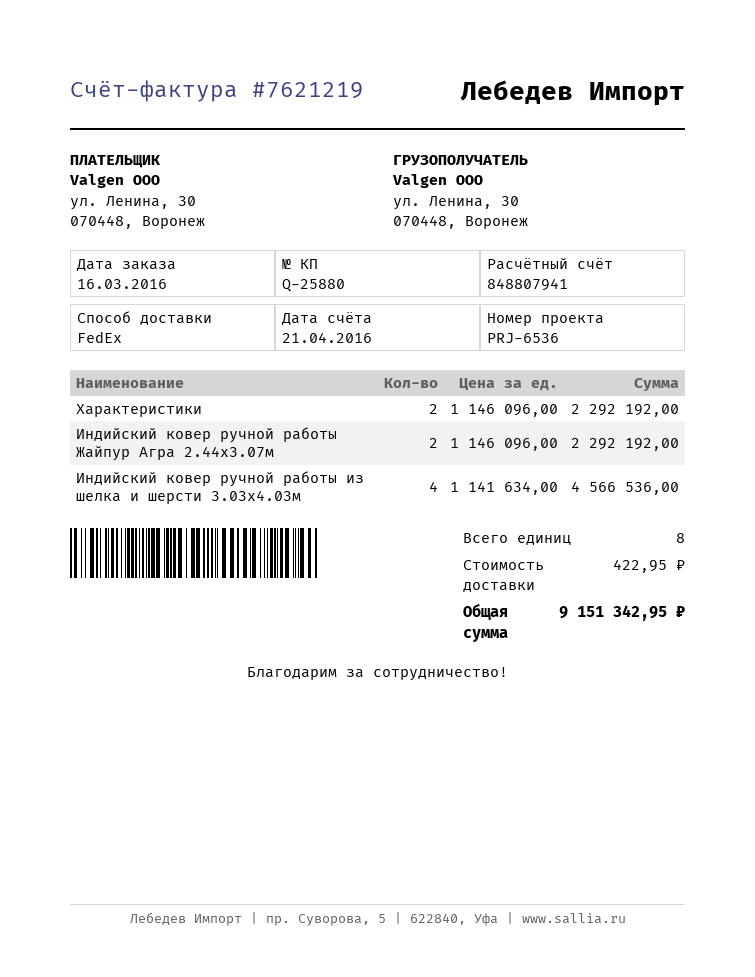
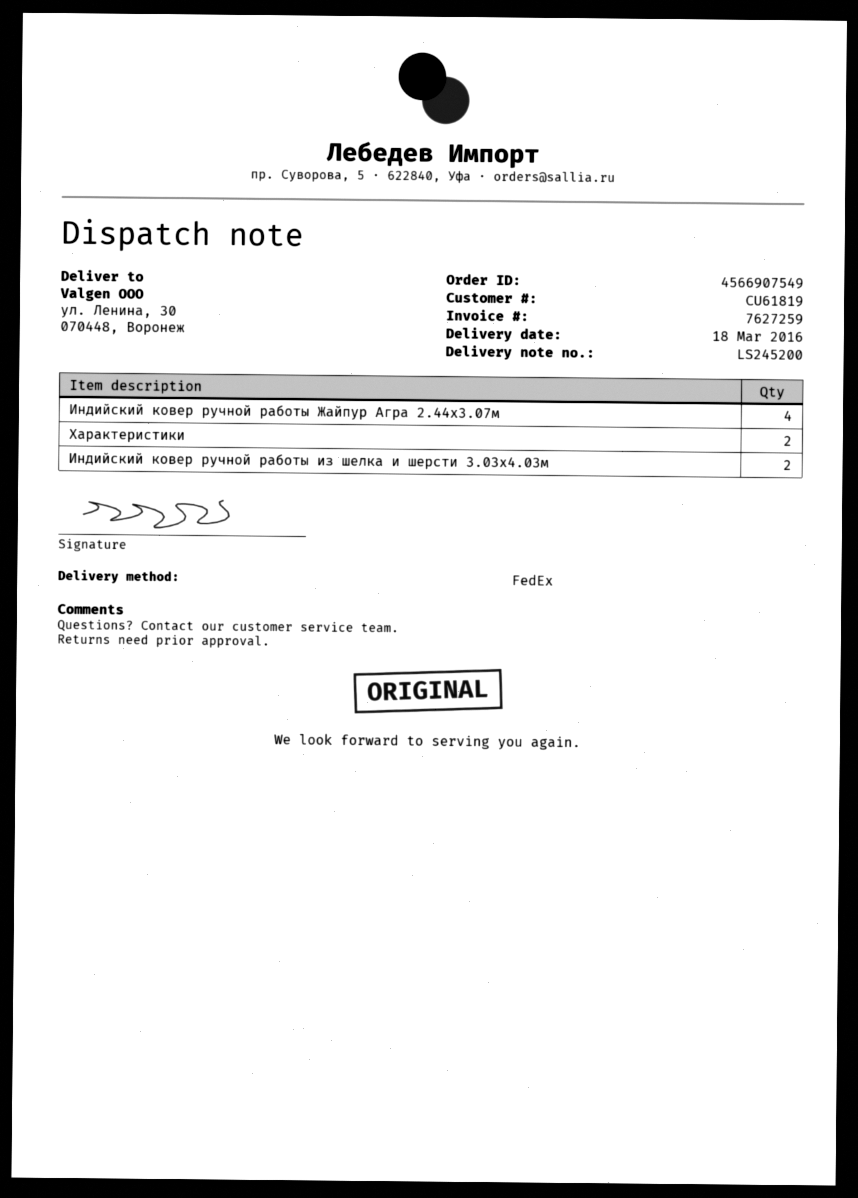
invoice number: 7621219 -> 7627259
Индийский ковер ручной работы Жайпур Агра 2.44x3.07м: 2 -> 4
Индийский ковер ручной работы из шелка и шерсти 3.03x4.03м: 4 -> 2

